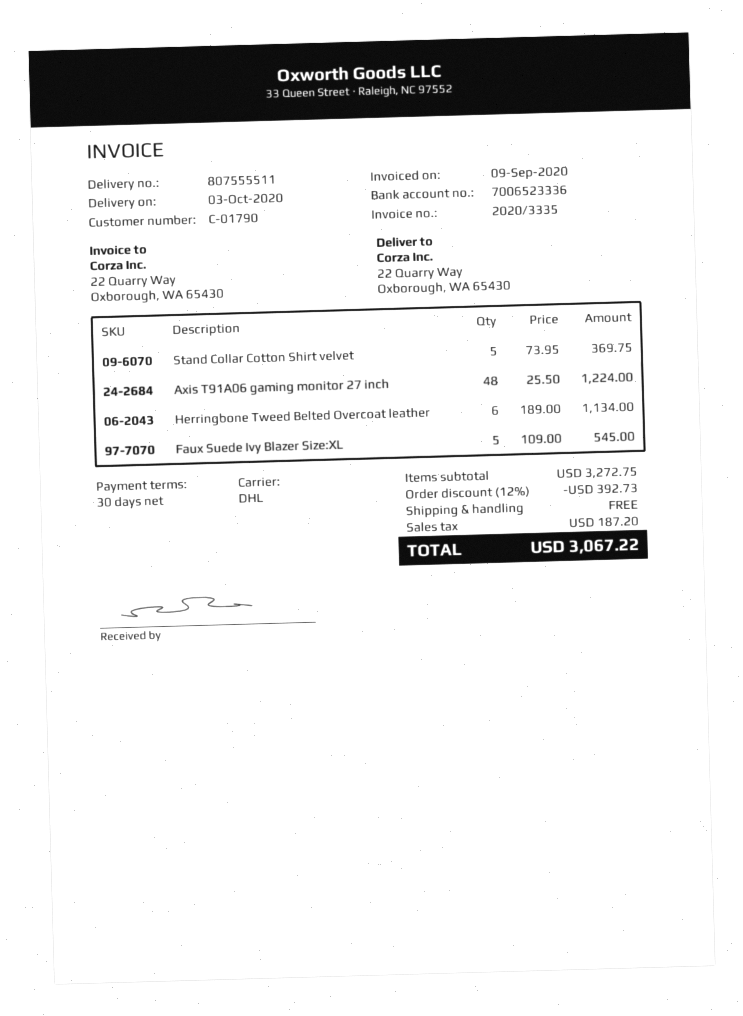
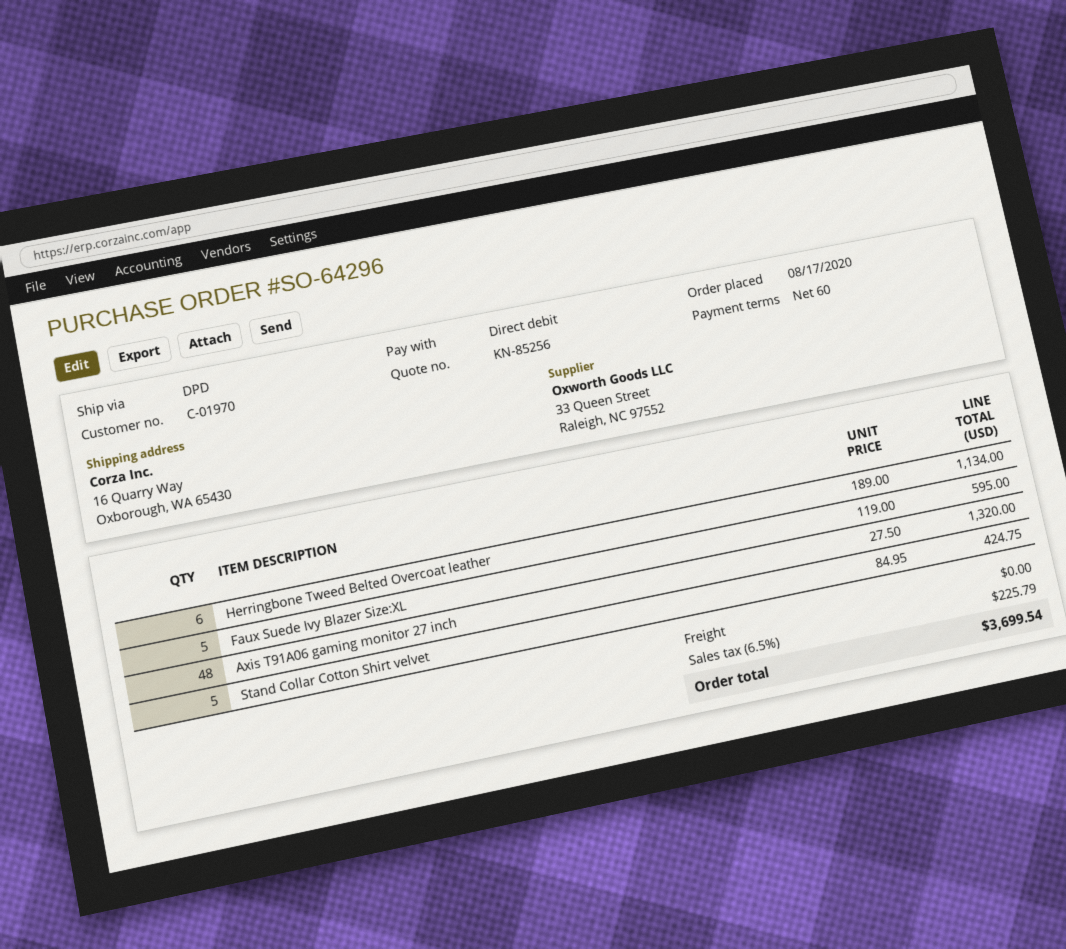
payment terms: 30 days -> 60 days
customer number: C-01790 -> C-01970
shipping method: DHL -> DPD
ship to: 22 Quarry Way, Oxborough, WA 65430 -> 16 Quarry Way, Oxborough, WA 65430
Stand Collar Cotton Shirt velvet: 5 x 73.95 = 369.75 -> 5 x 84.95 = 424.75
Axis T91A06 gaming monitor 27 inch: 48 x 25.50 = 1224.00 -> 48 x 27.50 = 1320.00
Faux Suede Ivy Blazer Size:XL: 5 x 109.00 = 545.00 -> 5 x 119.00 = 595.00
discount: 12% = 392.73 -> none
tax: 187.20 -> 225.79
total: 3067.22 -> 3699.54

